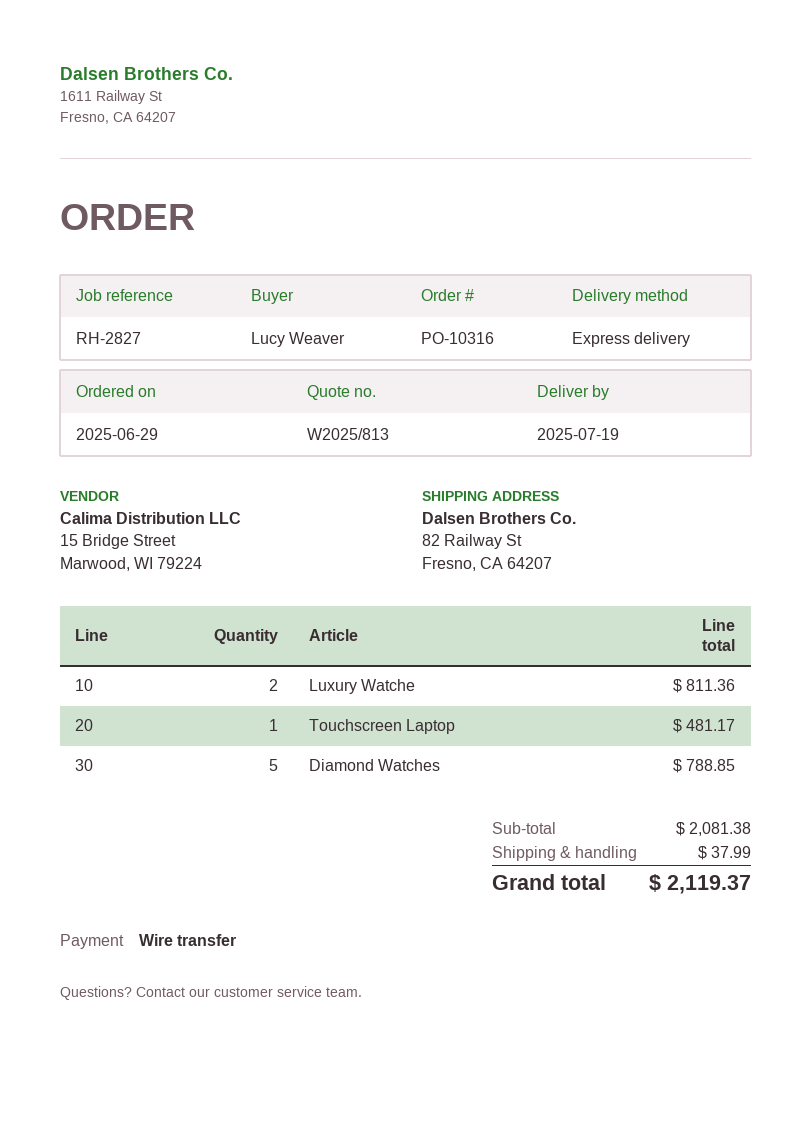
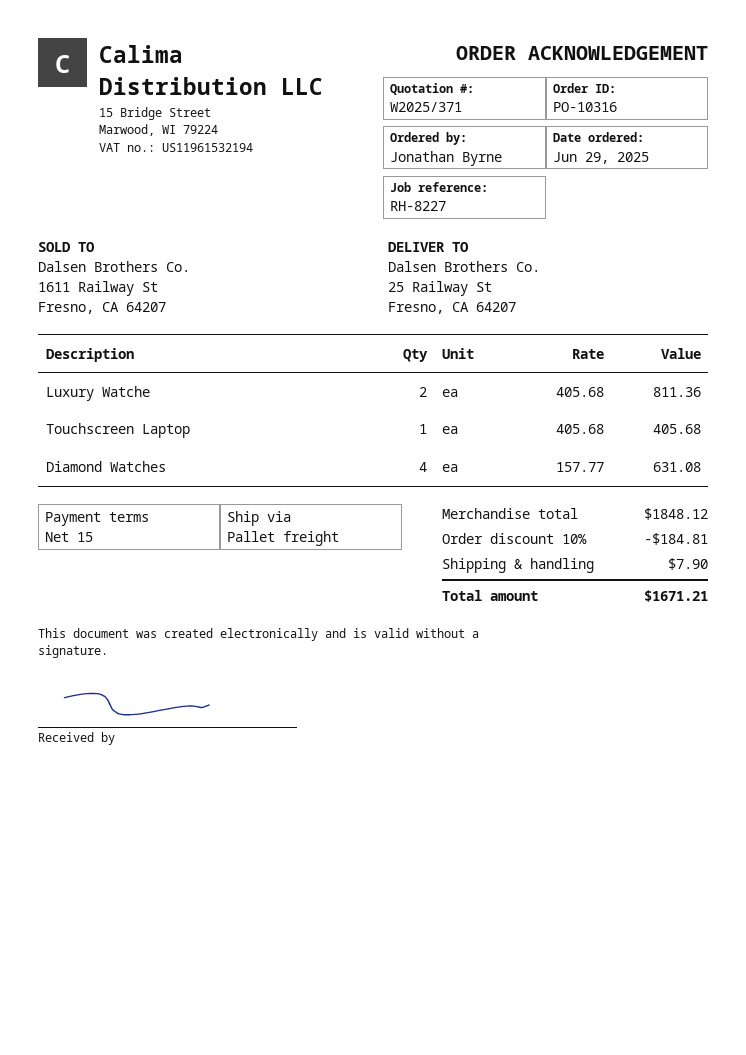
quote number: W2025/813 -> W2025/371
reference: RH-2827 -> RH-8227
ordered by: Lucy Weaver -> Jonathan Byrne
shipping method: express -> pallet freight
ship to: 82 Railway St, Fresno, CA 64207 -> 25 Railway St, Fresno, CA 64207
Touchscreen Laptop: 1 for 481.17 -> 1 for 405.68
Diamond Watches: 5 for 788.85 -> 4 for 631.08
subtotal: 2081.38 -> 1848.12
discount: none -> 10% = 184.81
shipping: 37.99 -> 7.90
total: 2119.37 -> 1671.21

